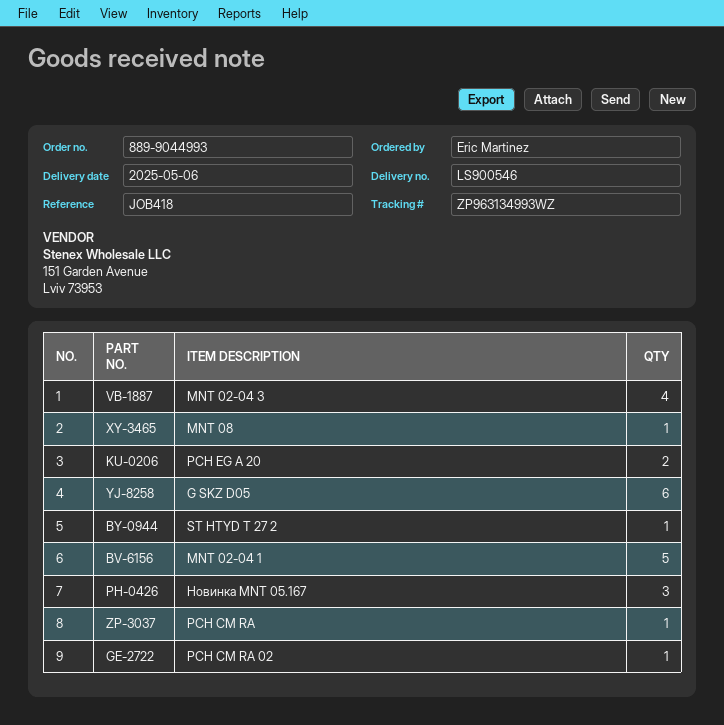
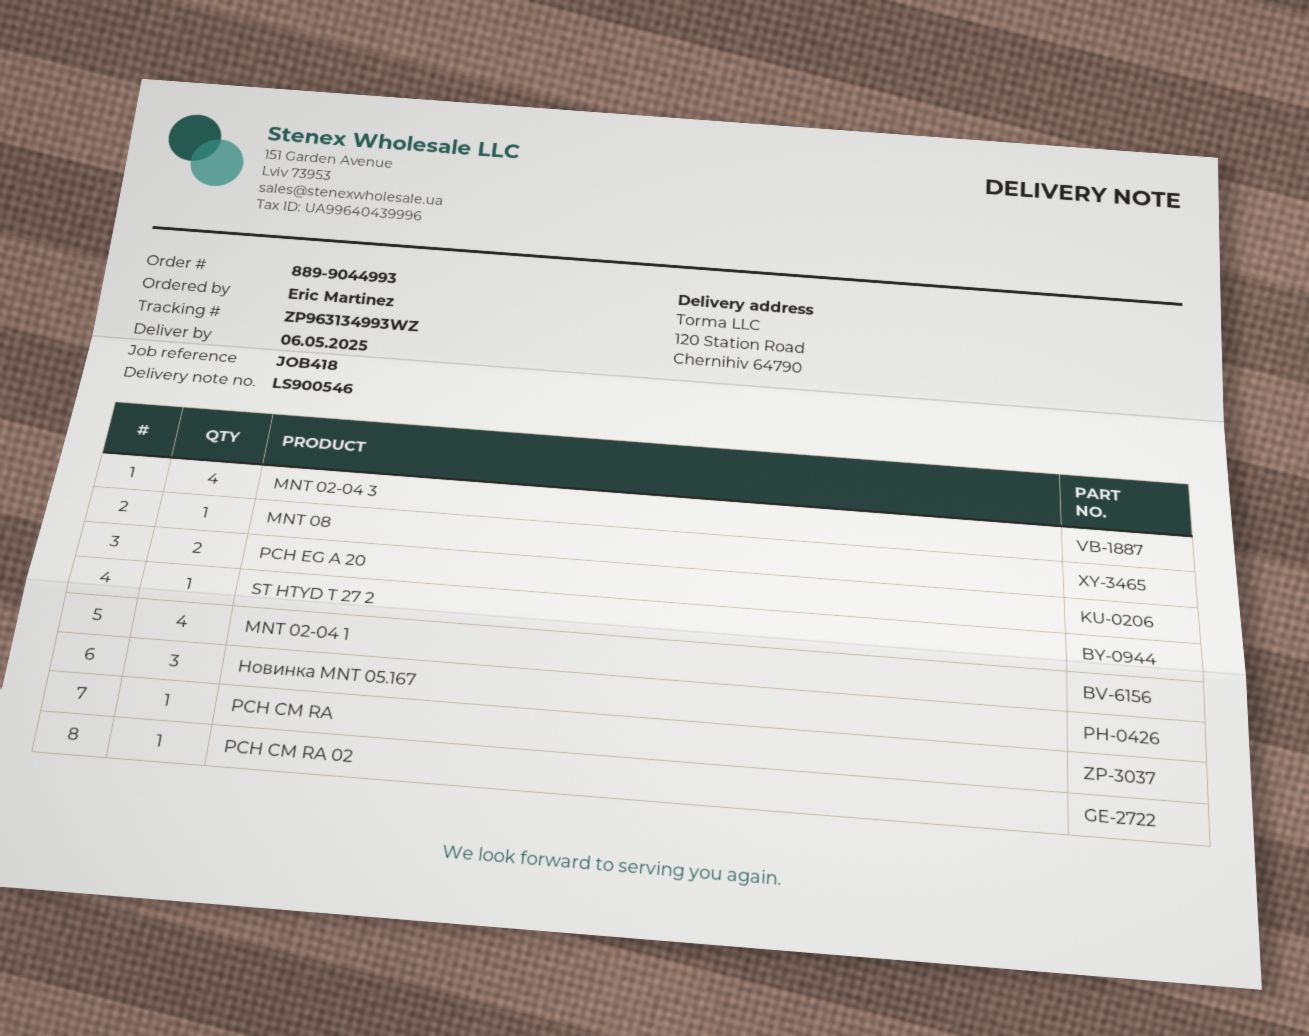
G SKZ D05: 6 -> none
MNT 02-04 1: 5 -> 4

